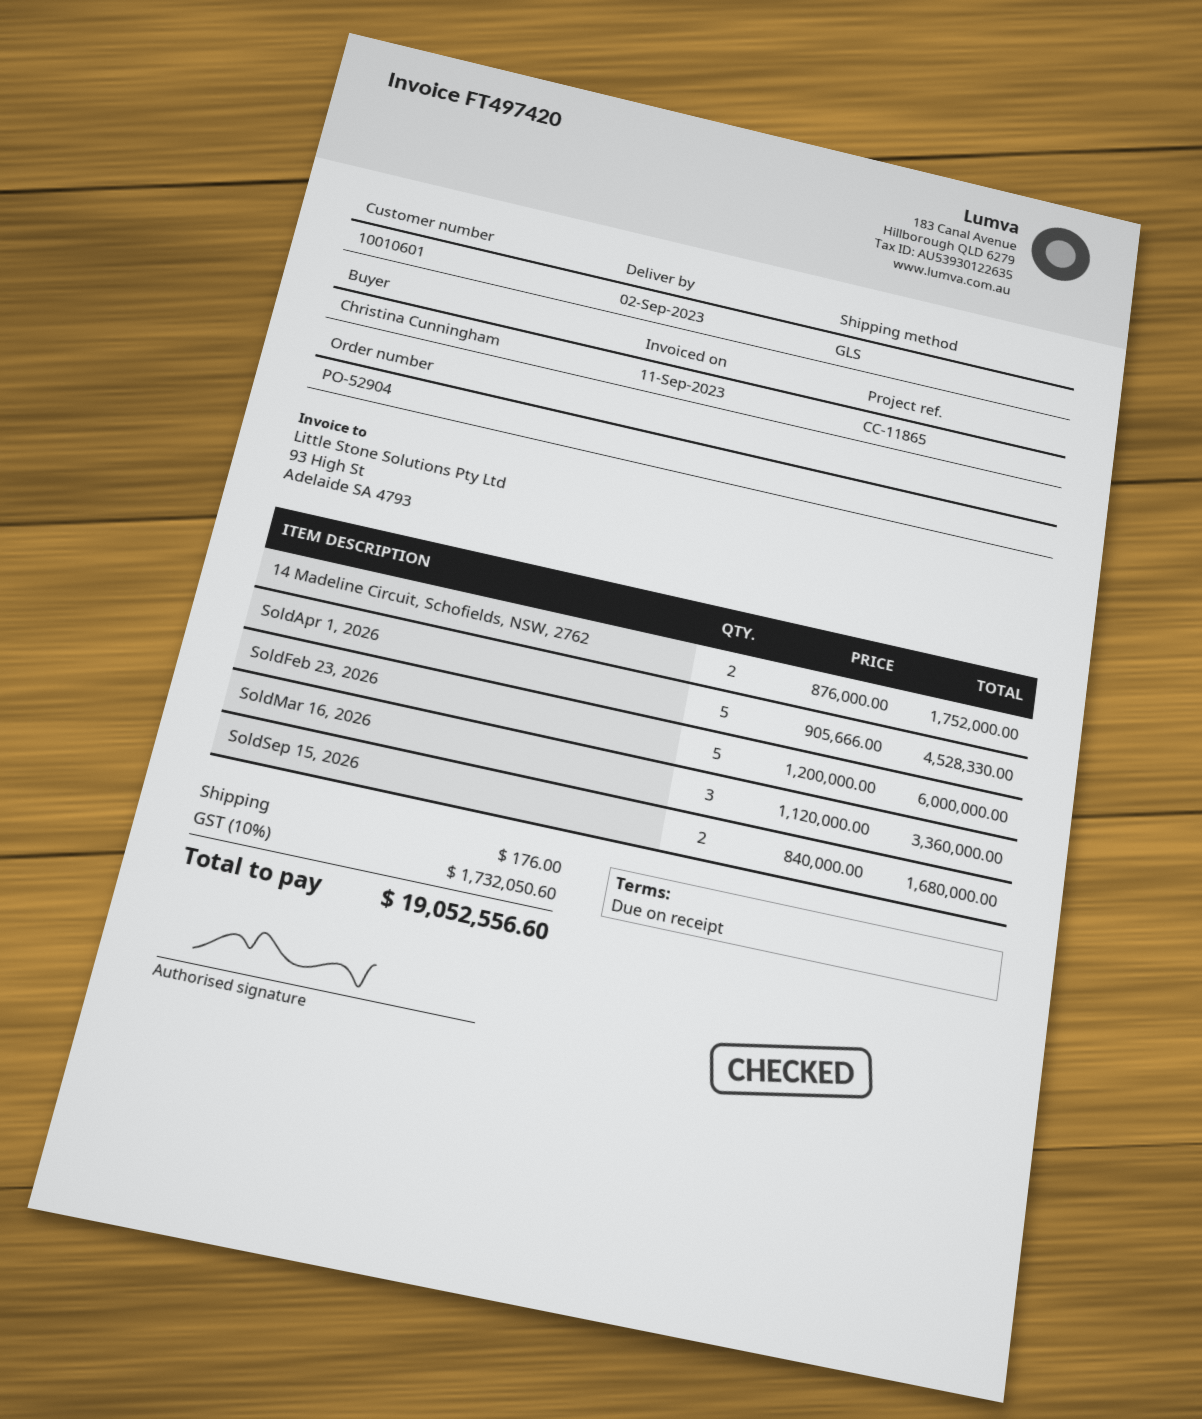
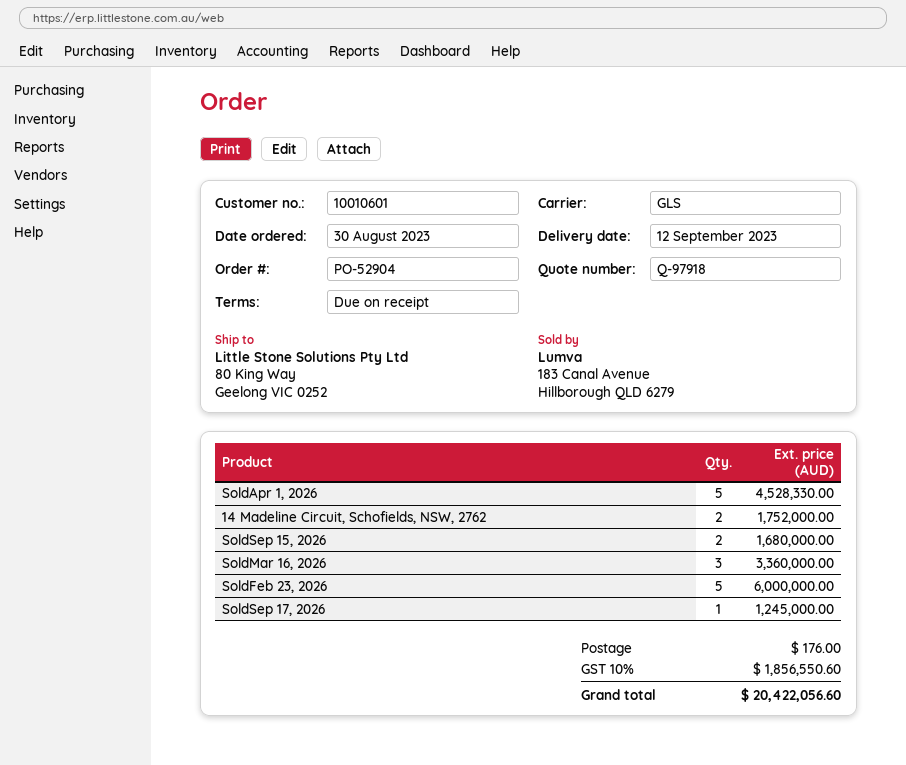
delivery date: 2023-09-02 -> 2023-09-12
SoldSep 17, 2026: none -> 1 for 1245000.00
tax: 10% = 1732050.60 -> 10% = 1856550.60
total: 19052556.60 -> 20422056.60

